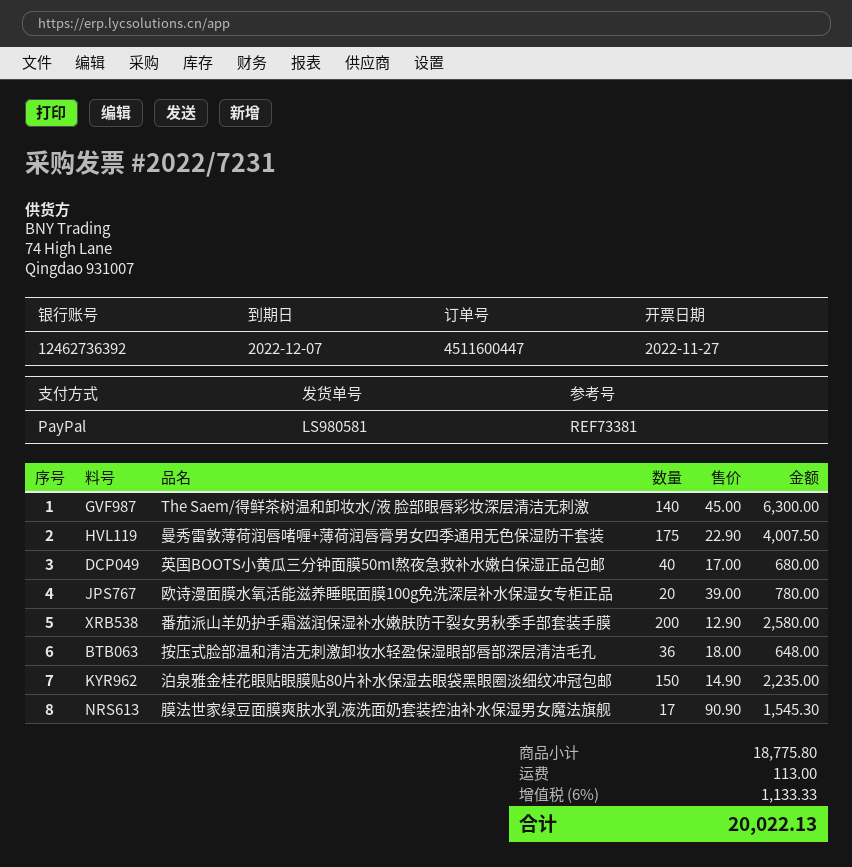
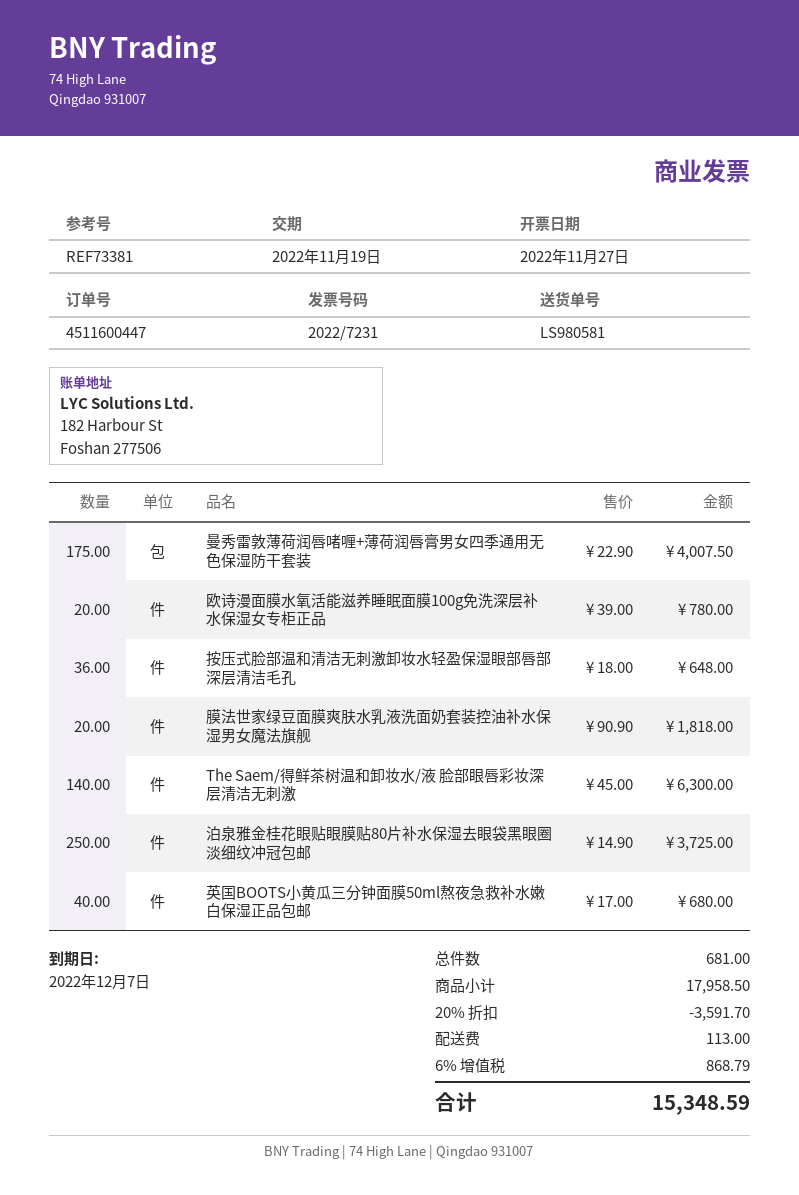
番茄派山羊奶护手霜滋润保湿补水嫩肤防干裂女男秋季手部套装手膜: 200 x 12.90 = 2580.00 -> none
泊泉雅金桂花眼贴眼膜贴80片补水保湿去眼袋黑眼圈淡细纹冲冠包邮: 150 x 14.90 = 2235.00 -> 250 x 14.90 = 3725.00
膜法世家绿豆面膜爽肤水乳液洗面奶套装控油补水保湿男女魔法旗舰: 17 x 90.90 = 1545.30 -> 20 x 90.90 = 1818.00
subtotal: 18775.80 -> 17958.50
discount: none -> 20% = 3591.70
tax: 6% = 1133.33 -> 6% = 868.79
total: 20022.13 -> 15348.59

